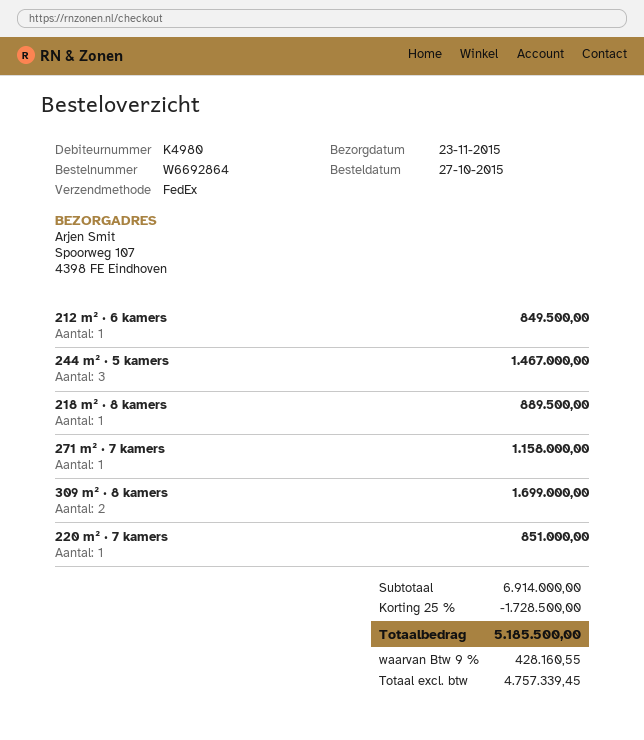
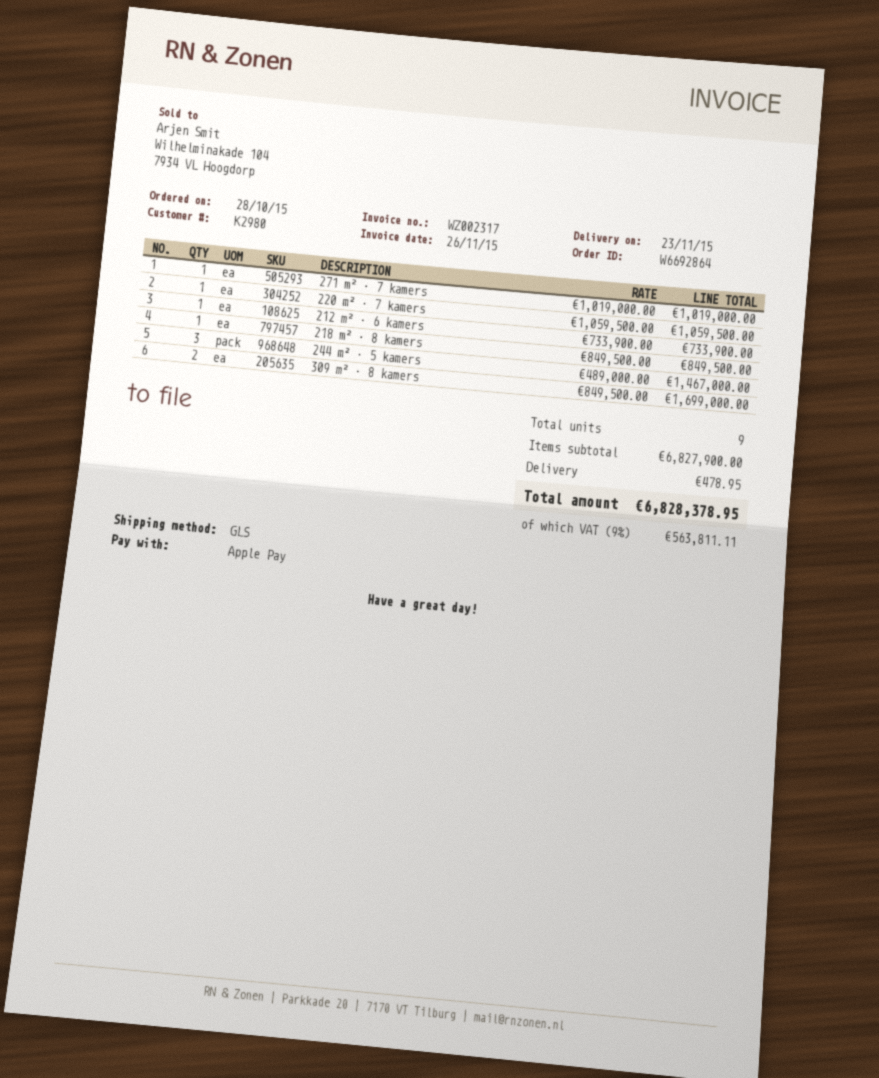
order date: 2015-10-27 -> 2015-10-28
customer number: K4980 -> K2980
shipping method: FedEx -> GLS
212 m² · 6 kamers: 1 for 849500.00 -> 1 for 733900.00
218 m² · 8 kamers: 1 for 889500.00 -> 1 for 849500.00
271 m² · 7 kamers: 1 for 1158000.00 -> 1 for 1019000.00
220 m² · 7 kamers: 1 for 851000.00 -> 1 for 1059500.00
subtotal: 6914000.00 -> 6827900.00
discount: 25% = 1728500.00 -> none
shipping: none -> 478.95
tax: 9% = 428160.55 -> 9% = 563811.11
total: 5185500.00 -> 6828378.95

